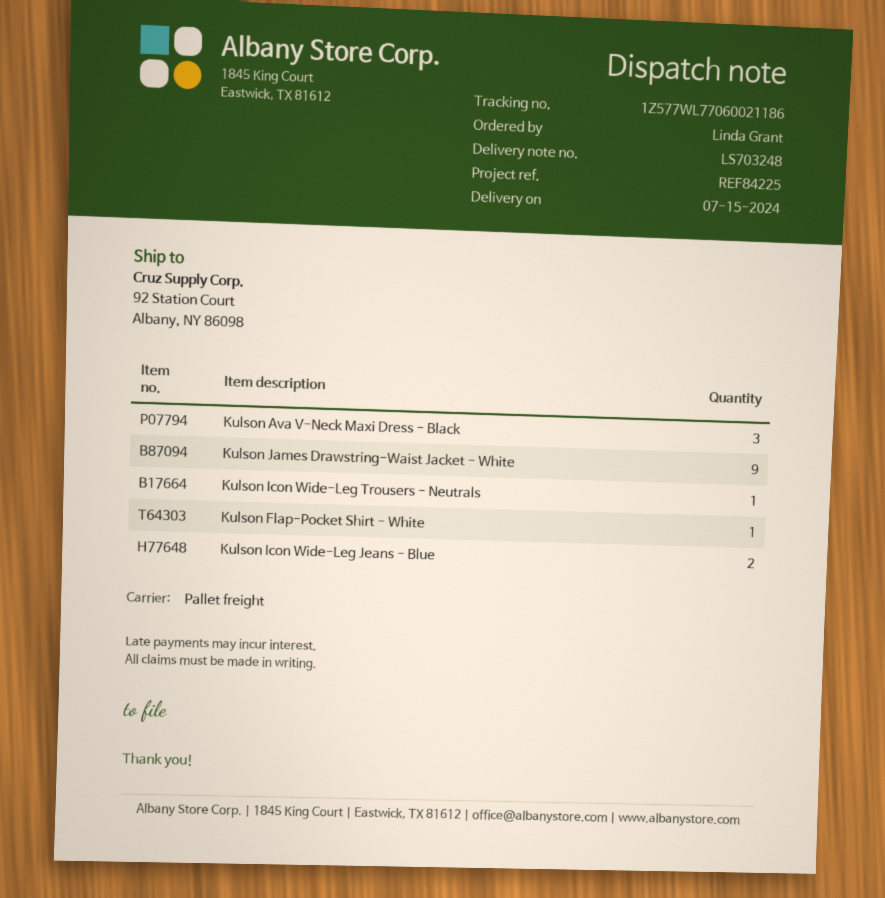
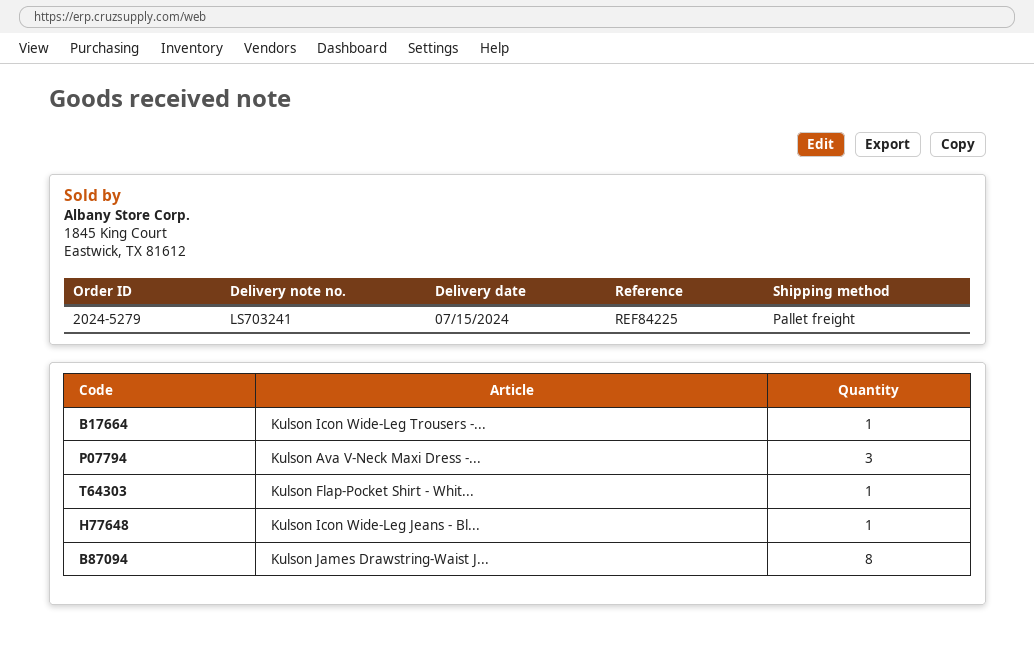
delivery note number: LS703248 -> LS703241
Kulson James Drawstring-Waist Jacket - White: 9 -> 8
Kulson Icon Wide-Leg Jeans - Blue: 2 -> 1

